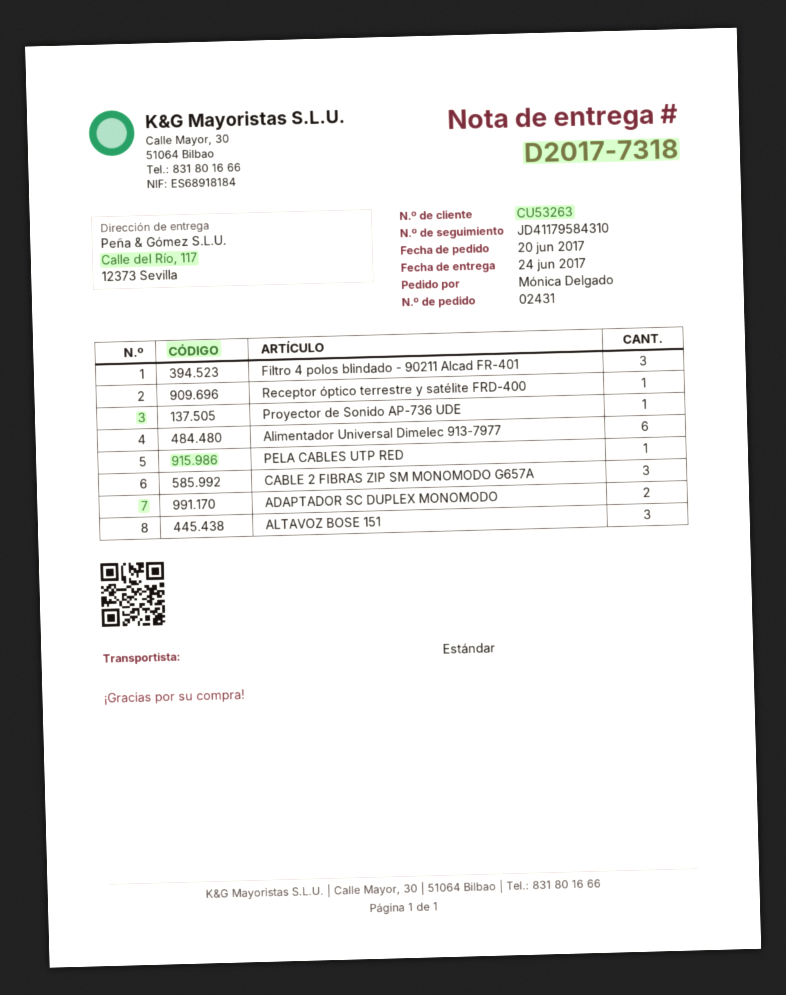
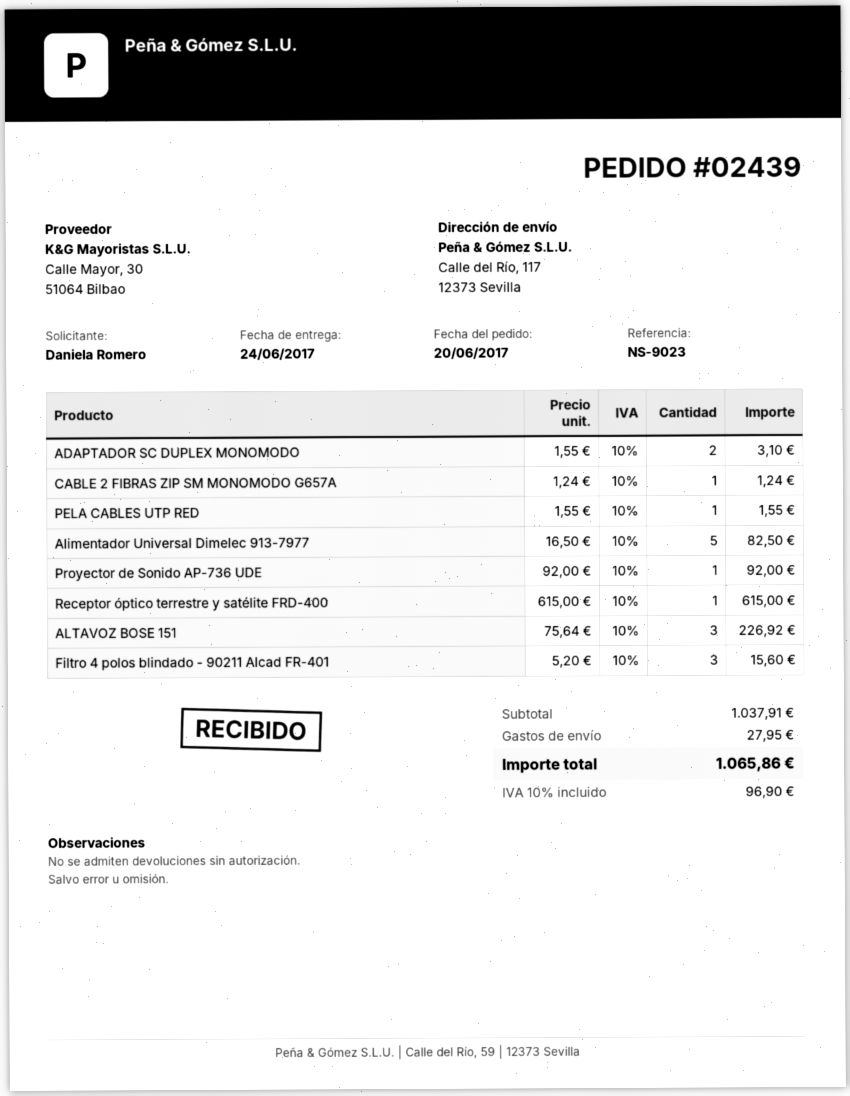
order number: 02431 -> 02439
ordered by: Mónica Delgado -> Daniela Romero
Alimentador Universal Dimelec 913-7977: 6 -> 5
CABLE 2 FIBRAS ZIP SM MONOMODO G657A: 3 -> 1

